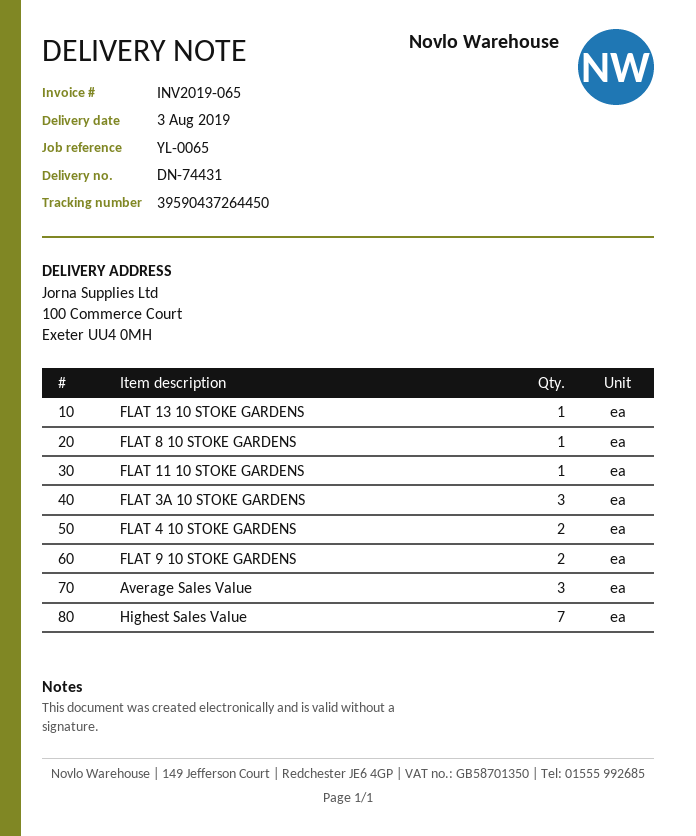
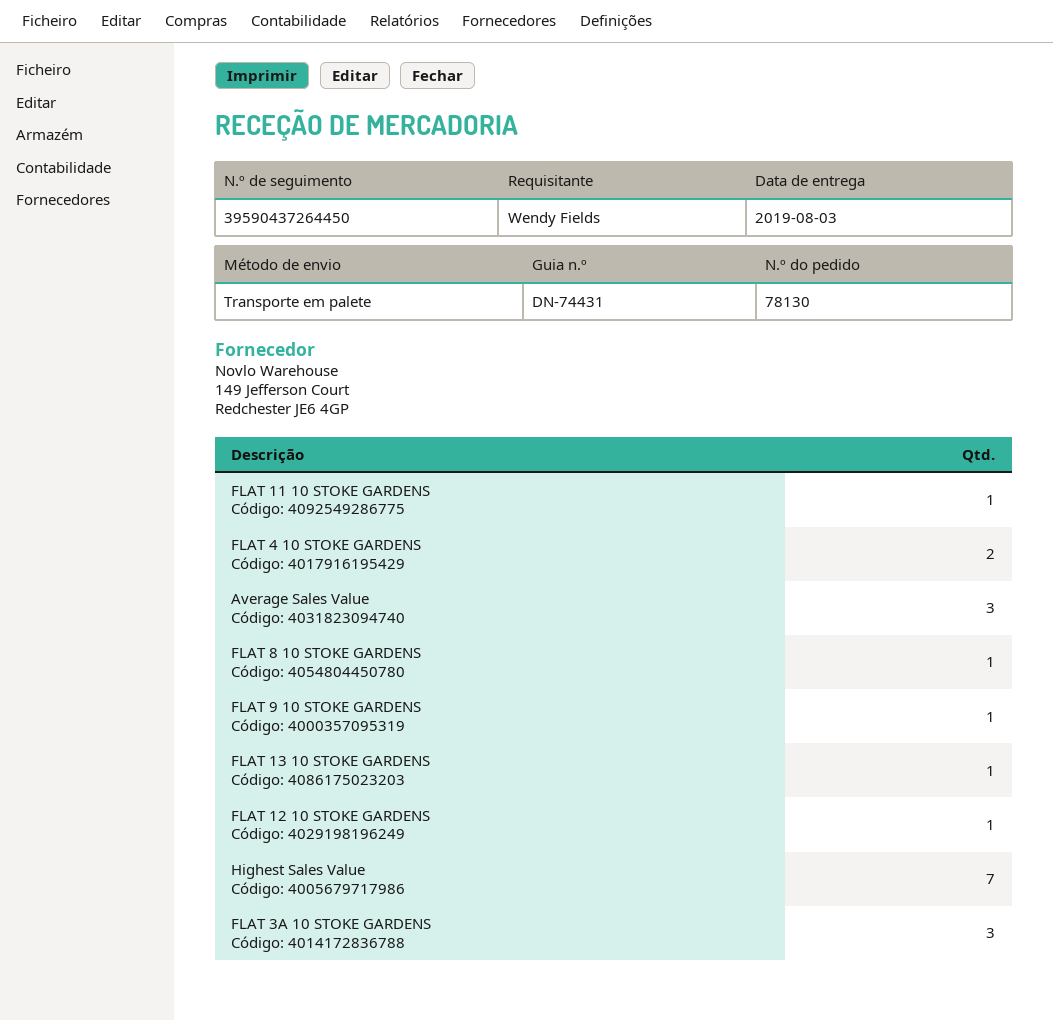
FLAT 9 10 STOKE GARDENS: 2 -> 1
FLAT 12 10 STOKE GARDENS: none -> 1

